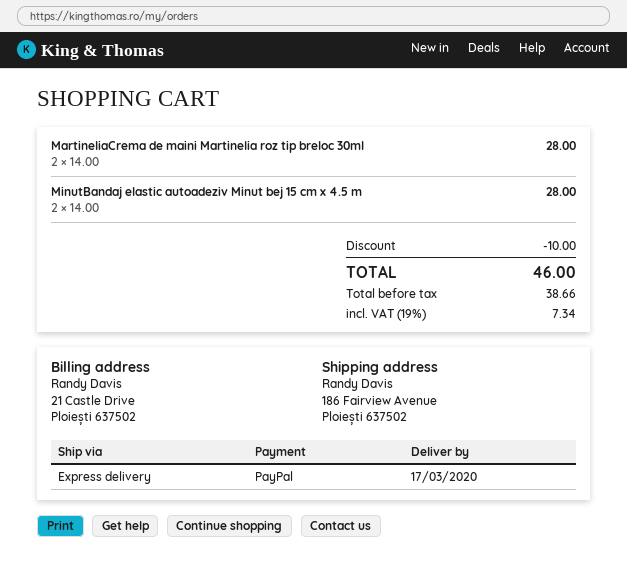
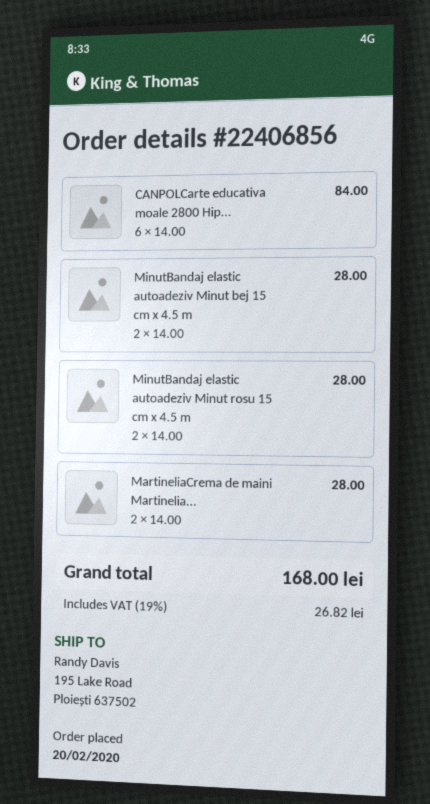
ship to: 186 Fairview Avenue, Ploiești 637502 -> 195 Lake Road, Ploiești 637502
CANPOLCarte educativa moale 2800 Hip...: none -> 6 x 14.00 = 84.00
MinutBandaj elastic autoadeziv Minut rosu 15 cm x 4.5 m: none -> 2 x 14.00 = 28.00
discount: 10.00 -> none
tax: 19% = 7.34 -> 19% = 26.82
total: 46.00 -> 168.00

